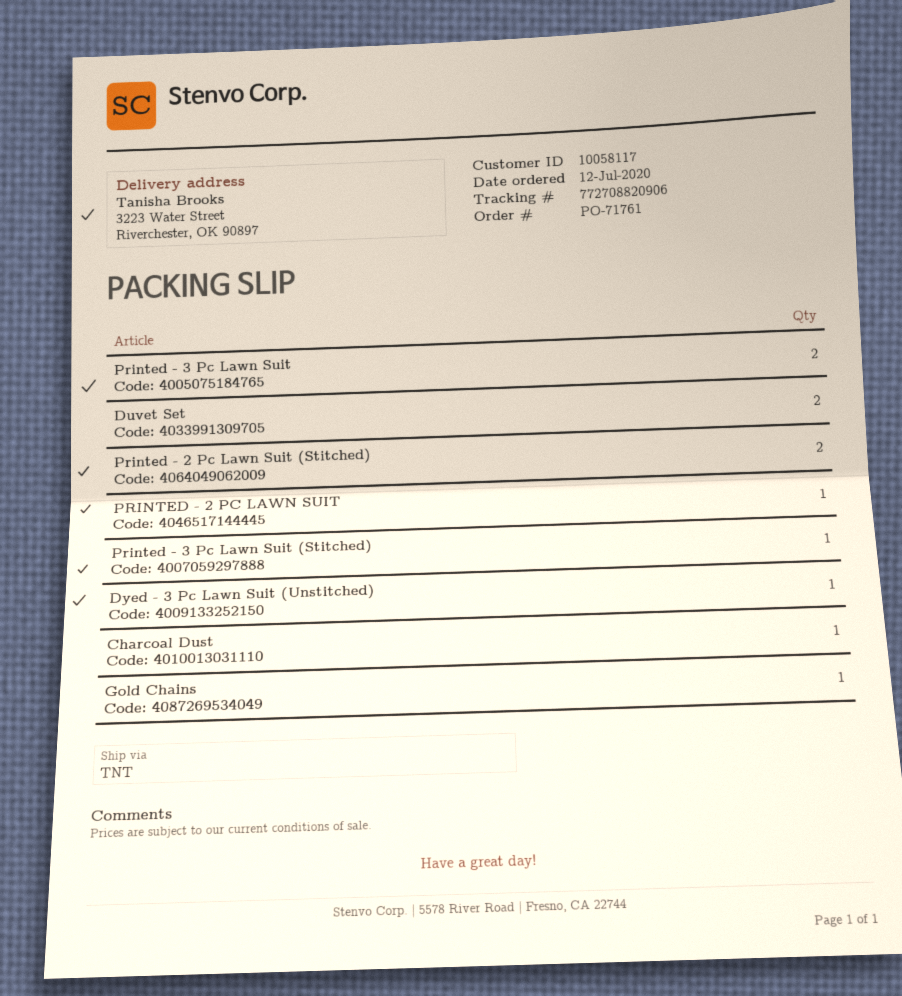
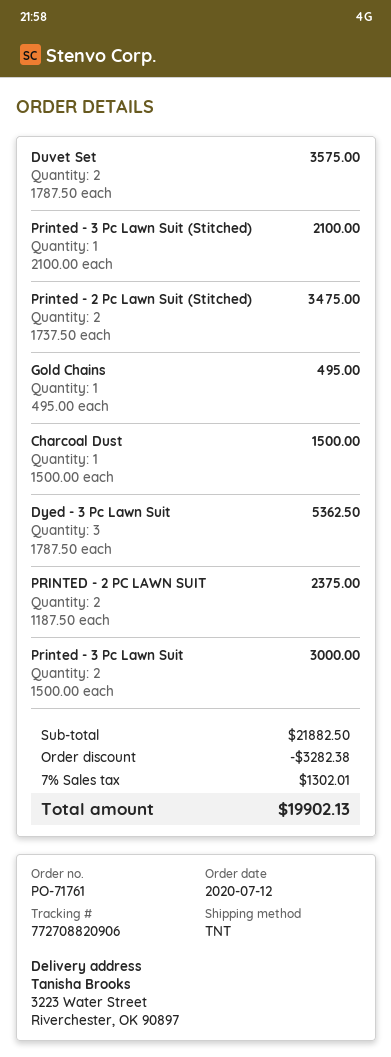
PRINTED - 2 PC LAWN SUIT: 1 -> 2
Dyed - 3 Pc Lawn Suit (Unstitched): 1 -> none
Dyed - 3 Pc Lawn Suit: none -> 3

